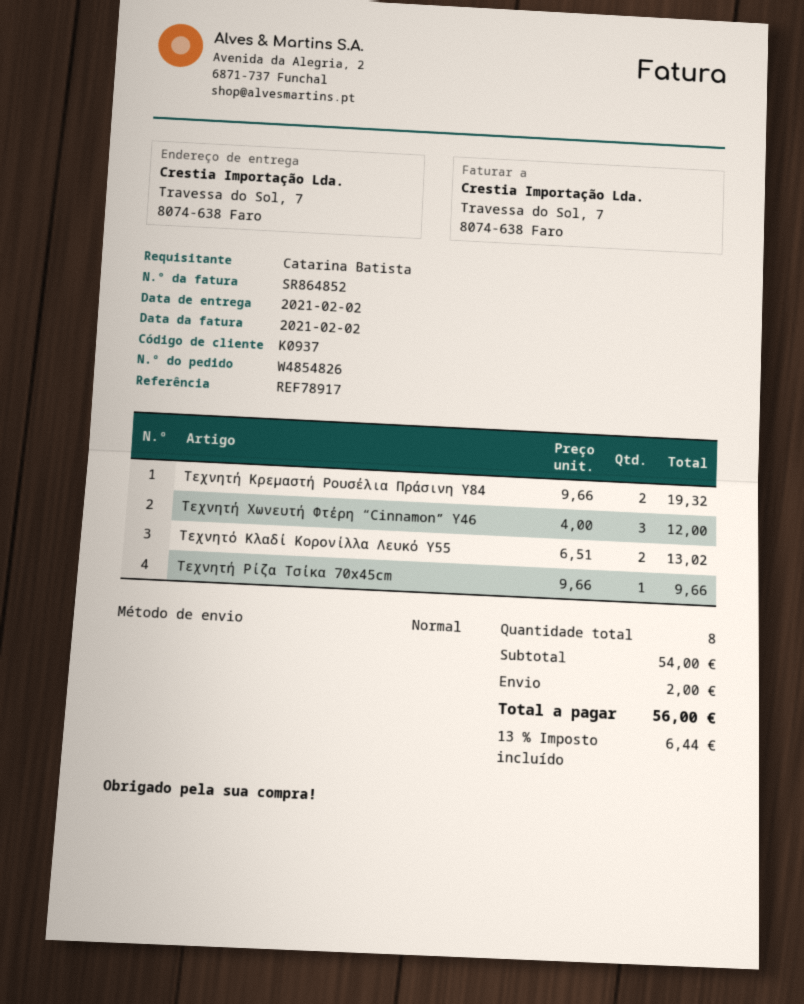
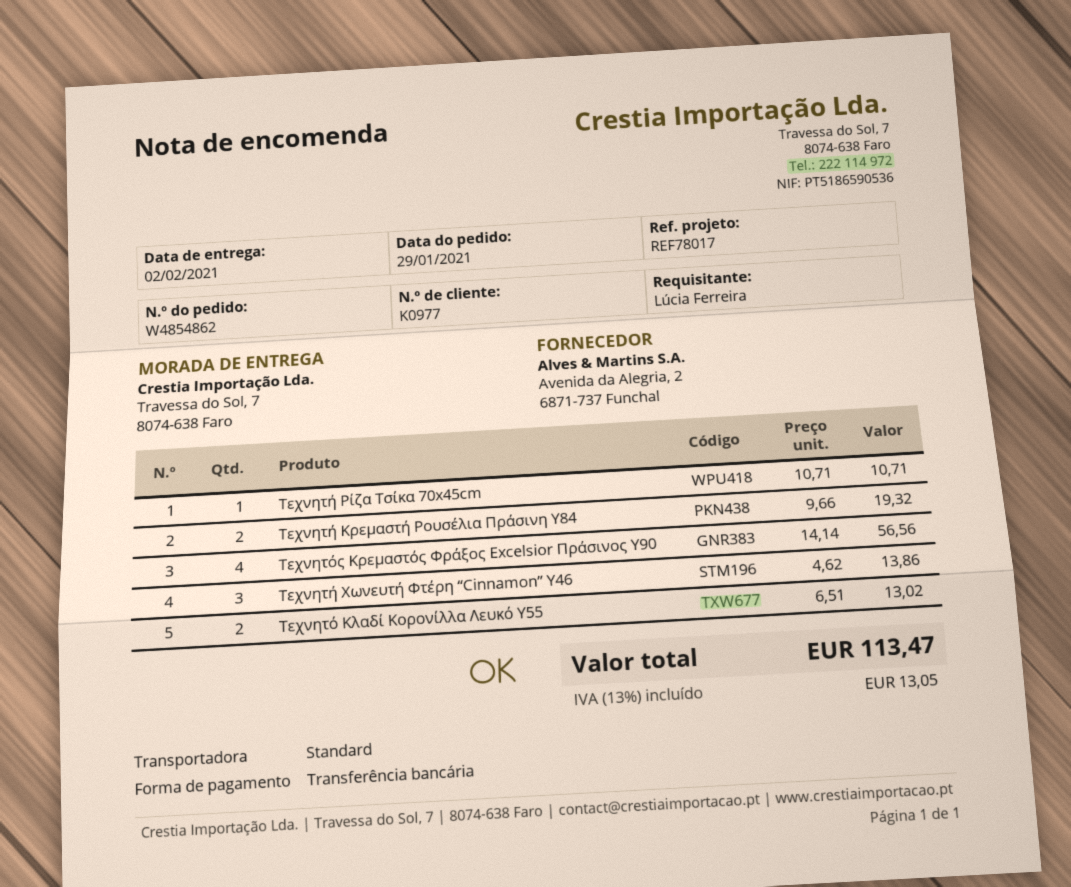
order number: W4854826 -> W4854862
customer number: K0937 -> K0977
reference: REF78917 -> REF78017
ordered by: Catarina Batista -> Lúcia Ferreira
Τεχνητή Χωνευτή Φτέρη “Cinnamon” Υ46: 3 x 4.00 = 12.00 -> 3 x 4.62 = 13.86
Τεχνητή Ρίζα Τσίκα 70x45cm: 1 x 9.66 = 9.66 -> 1 x 10.71 = 10.71
Τεχνητός Κρεμαστός Φράξος Excelsior Πράσινος Υ90: none -> 4 x 14.14 = 56.56
shipping: 2.00 -> none
tax: 13% = 6.44 -> 13% = 13.05
total: 56.00 -> 113.47

